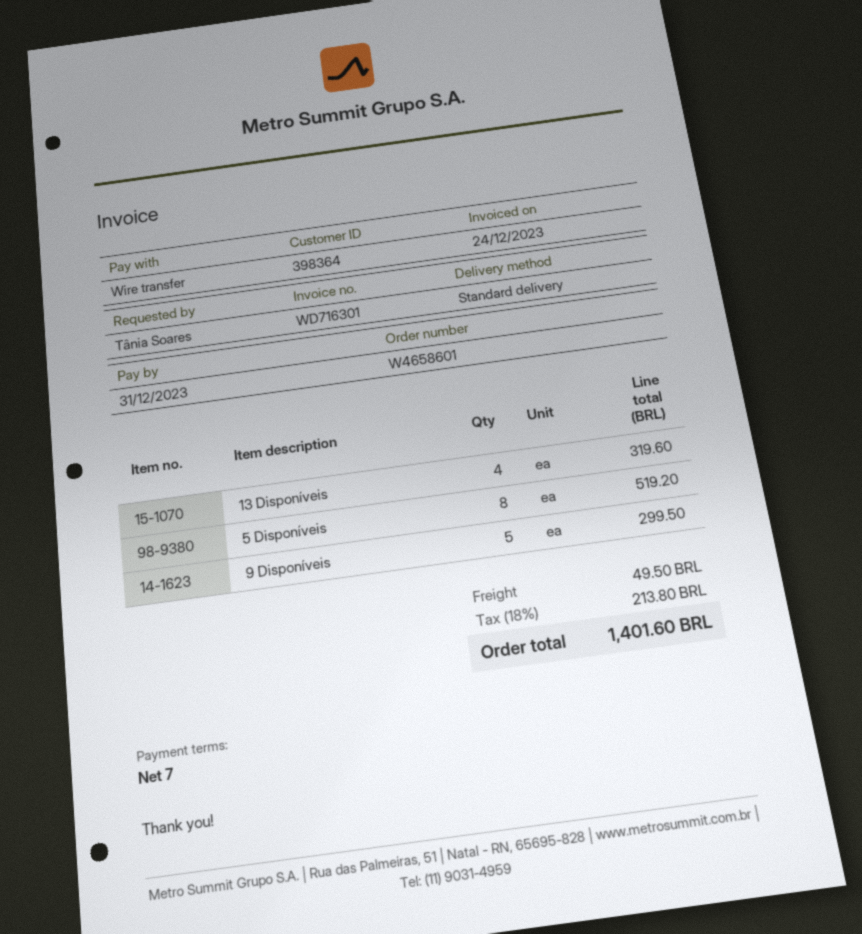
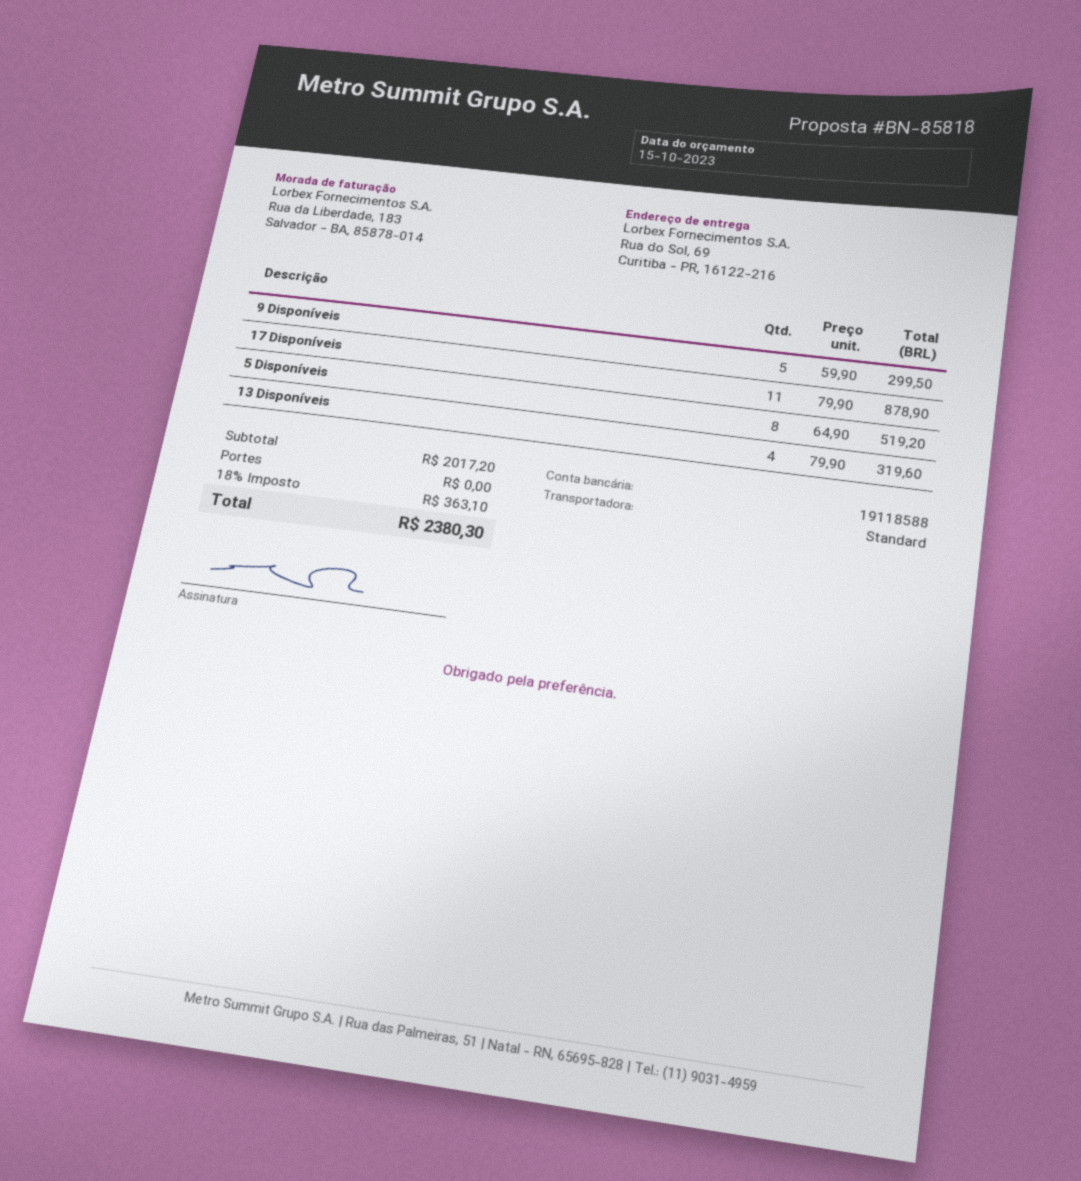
17 Disponíveis: none -> 11 for 878.90
shipping: 49.50 -> 0.00
tax: 18% = 213.80 -> 18% = 363.10
total: 1401.60 -> 2380.30

